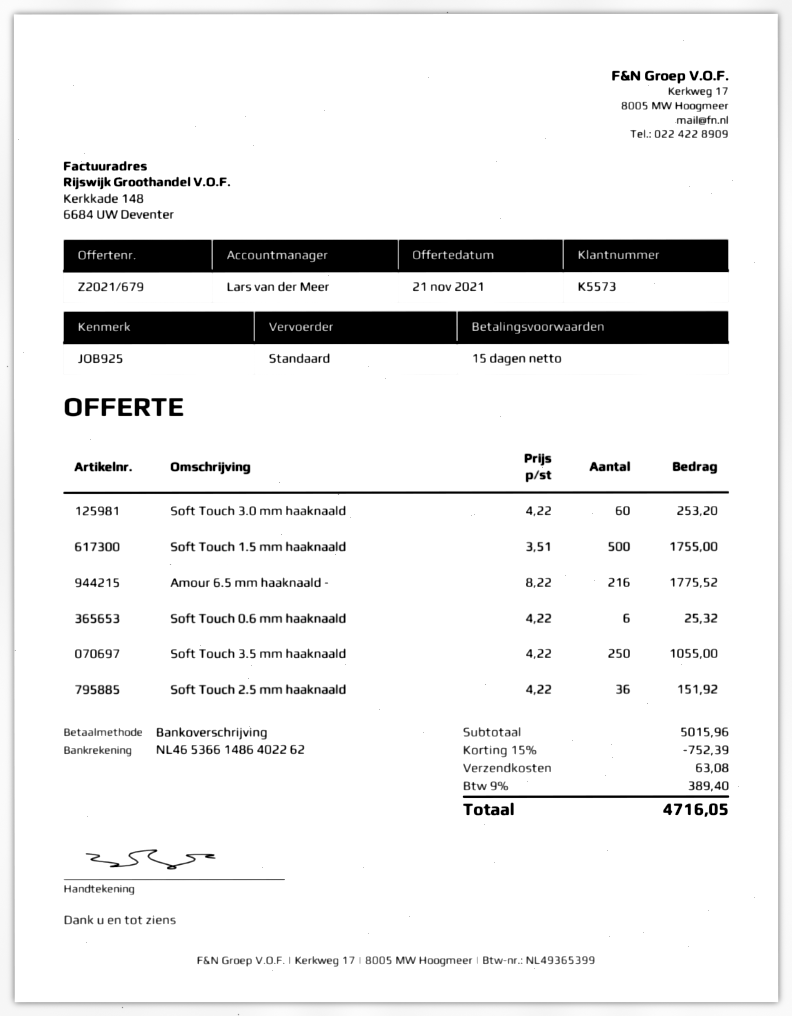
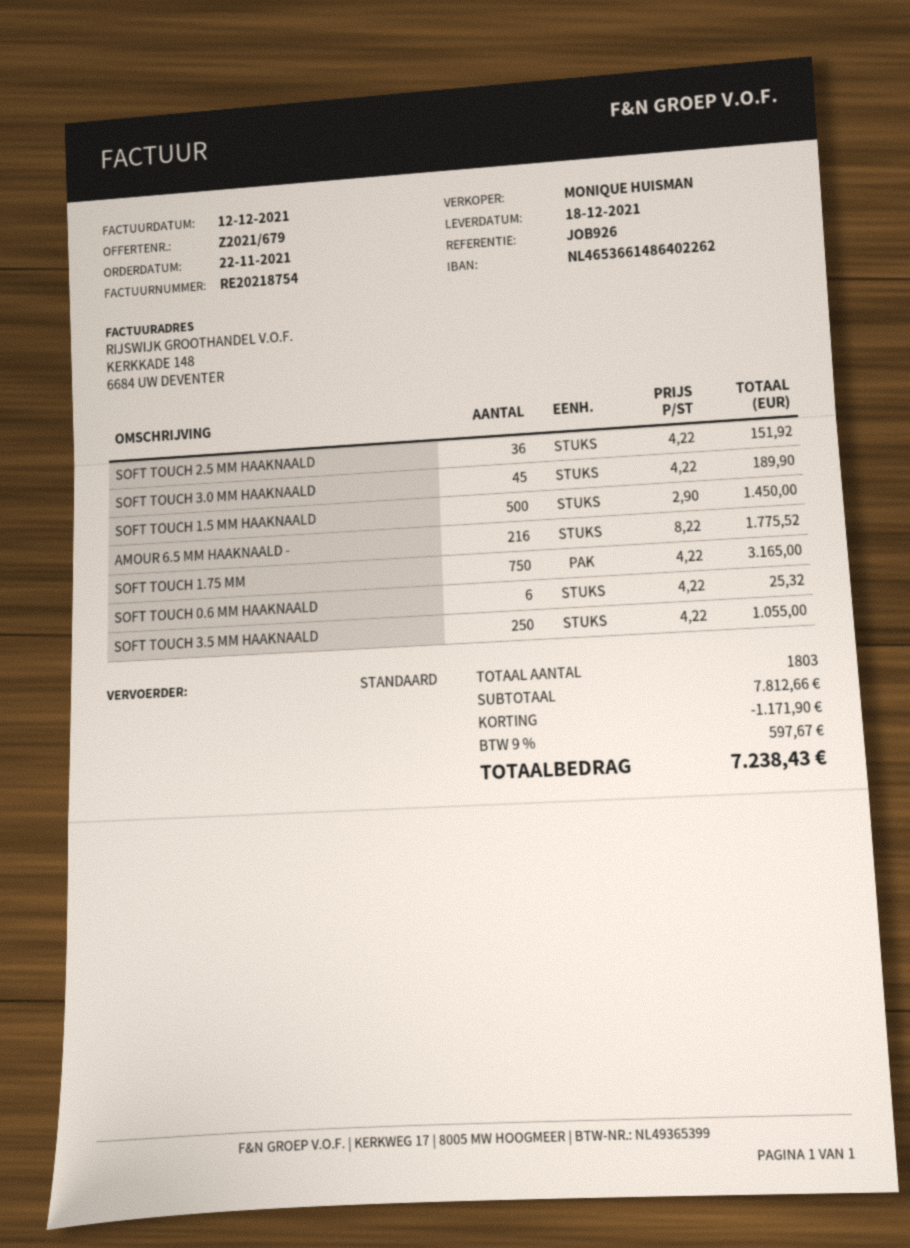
reference: JOB925 -> JOB926
sales rep: Lars van der Meer -> MONIQUE HUISMAN
Soft Touch 3.0 mm haaknaald: 60 x 4.22 = 253.20 -> 45 x 4.22 = 189.90
Soft Touch 1.5 mm haaknaald: 500 x 3.51 = 1755.00 -> 500 x 2.90 = 1450.00
SOFT TOUCH 1.75 MM: none -> 750 x 4.22 = 3165.00
subtotal: 5015.96 -> 7812.66
discount: 752.39 -> 1171.90
shipping: 63.08 -> none
tax: 9% = 389.40 -> 9% = 597.67
total: 4716.05 -> 7238.43

